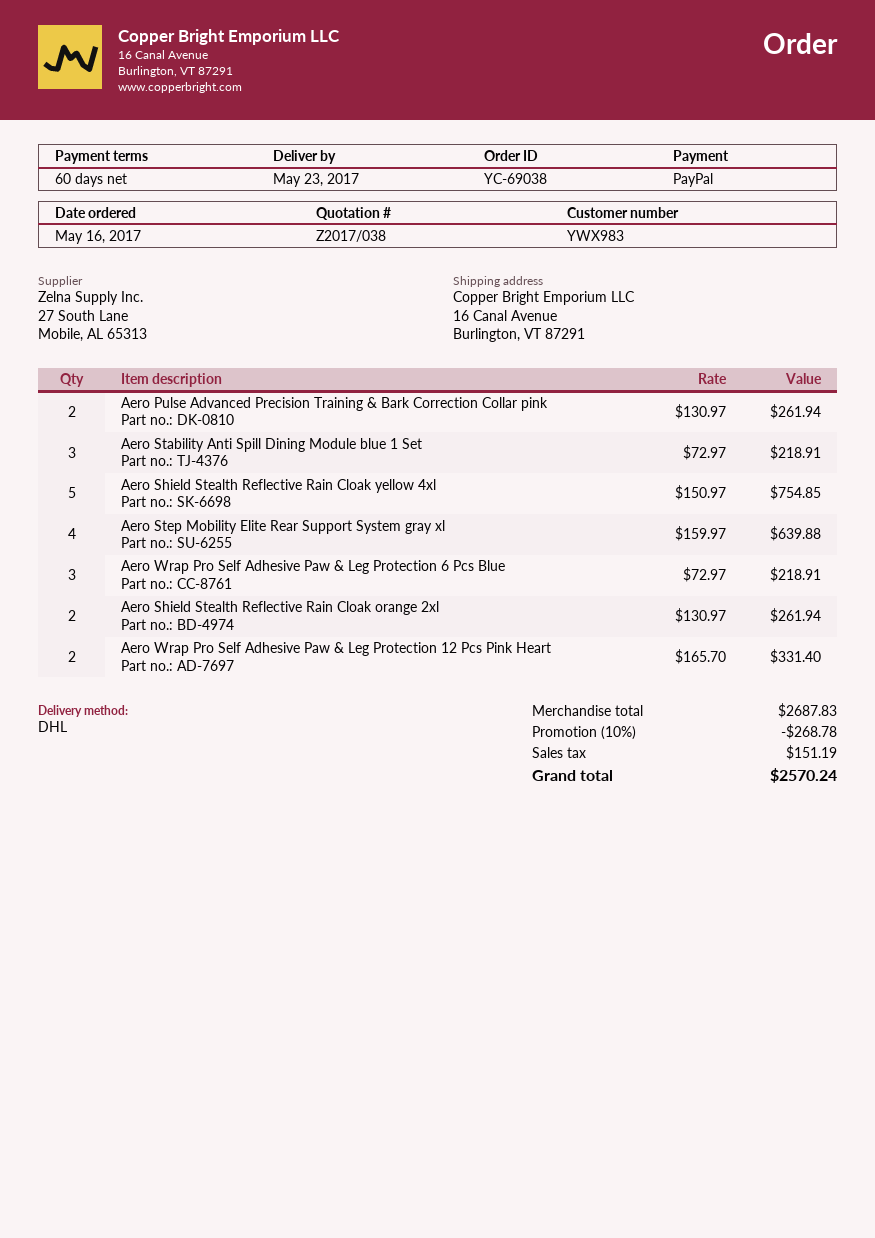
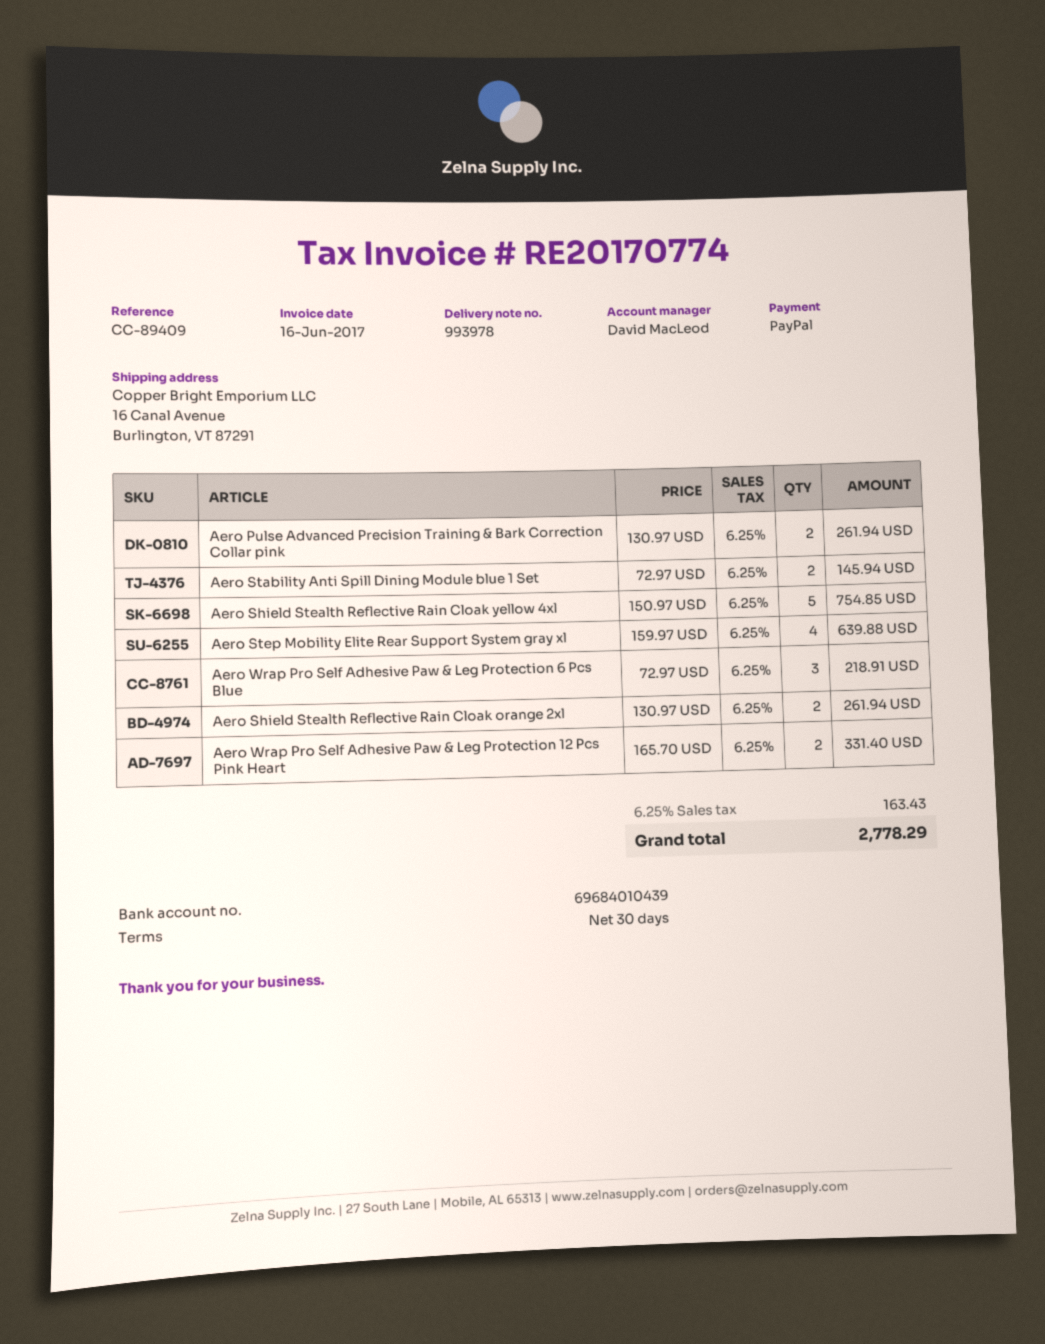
payment terms: 60 days -> 30 days
Aero Stability Anti Spill Dining Module blue 1 Set: 3 x 72.97 = 218.91 -> 2 x 72.97 = 145.94
discount: 10% = 268.78 -> none
tax: 151.19 -> 163.43
total: 2570.24 -> 2778.29

